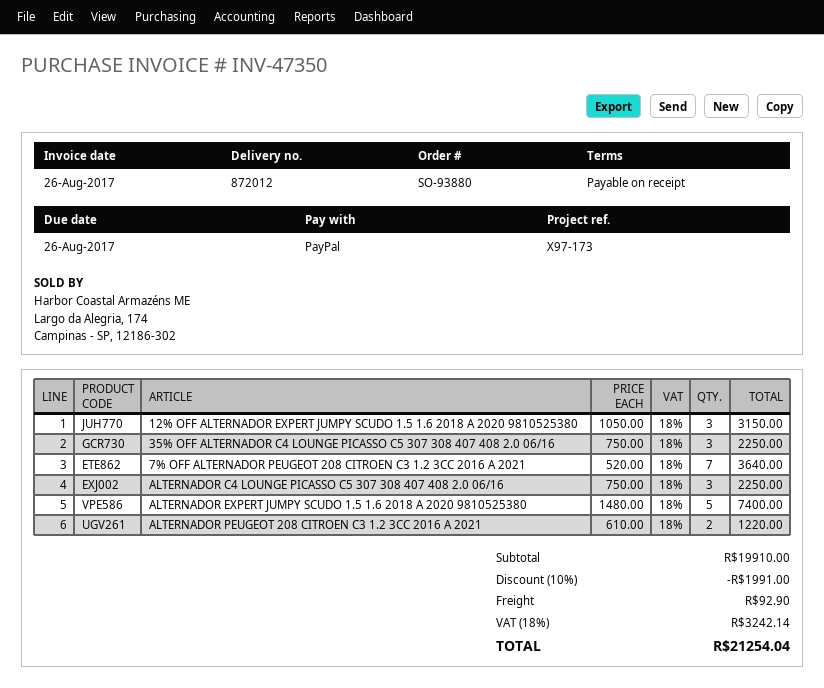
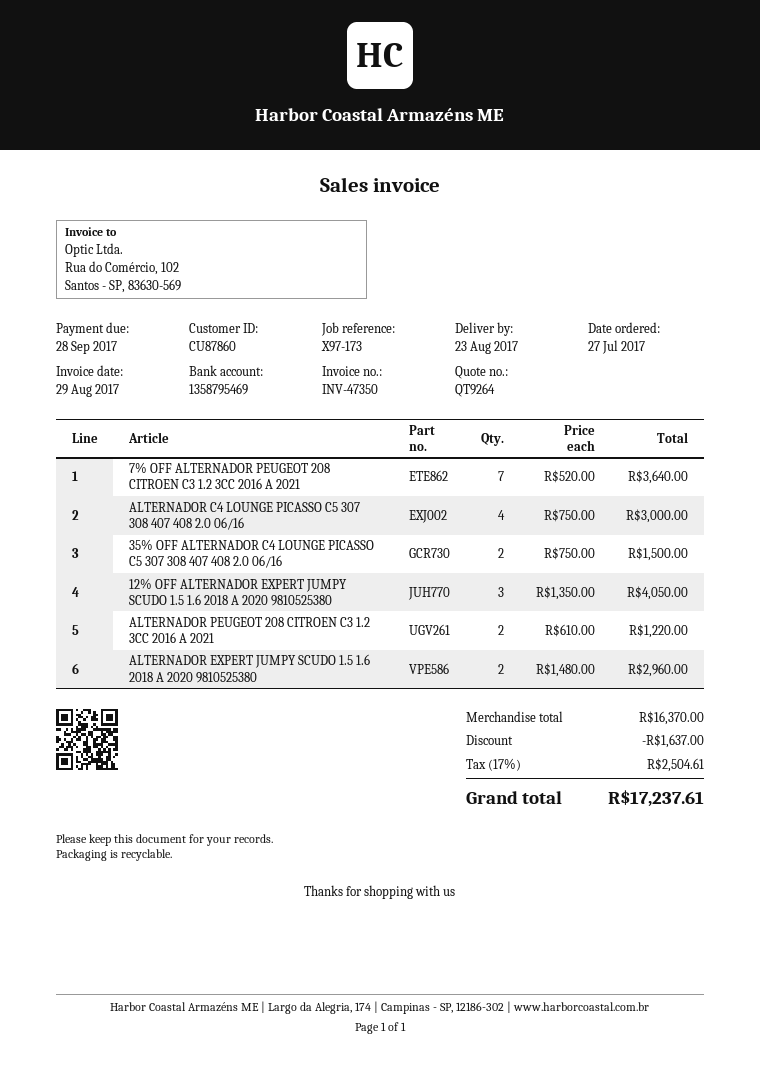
invoice date: 2017-08-26 -> 2017-08-29
due date: 2017-08-26 -> 2017-09-28
12% OFF ALTERNADOR EXPERT JUMPY SCUDO 1.5 1.6 2018 A 2020 9810525380: 3 x 1050.00 = 3150.00 -> 3 x 1350.00 = 4050.00
35% OFF ALTERNADOR C4 LOUNGE PICASSO C5 307 308 407 408 2.0 06/16: 3 x 750.00 = 2250.00 -> 2 x 750.00 = 1500.00
ALTERNADOR C4 LOUNGE PICASSO C5 307 308 407 408 2.0 06/16: 3 x 750.00 = 2250.00 -> 4 x 750.00 = 3000.00
ALTERNADOR EXPERT JUMPY SCUDO 1.5 1.6 2018 A 2020 9810525380: 5 x 1480.00 = 7400.00 -> 2 x 1480.00 = 2960.00
subtotal: 19910.00 -> 16370.00
discount: 1991.00 -> 1637.00
shipping: 92.90 -> none
tax: 18% = 3242.14 -> 17% = 2504.61
total: 21254.04 -> 17237.61

